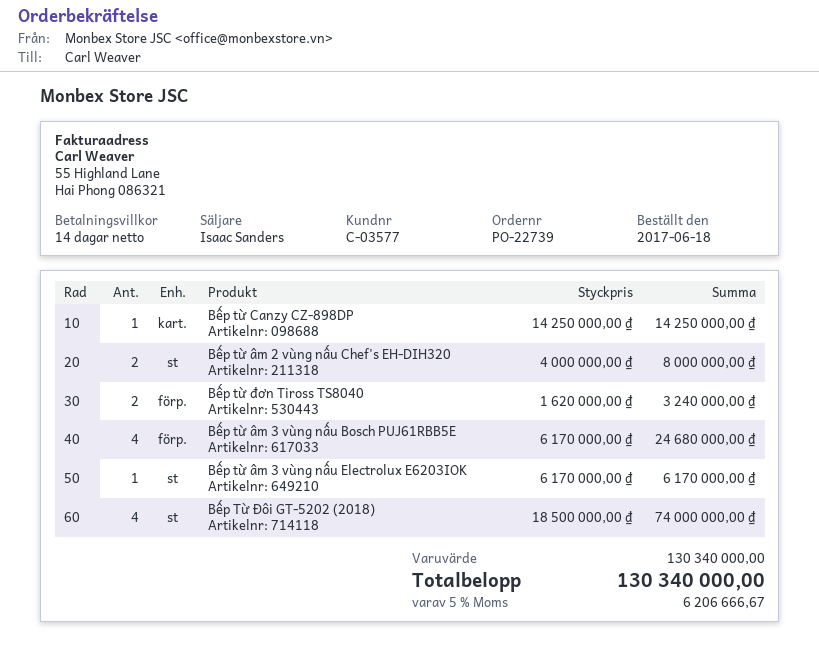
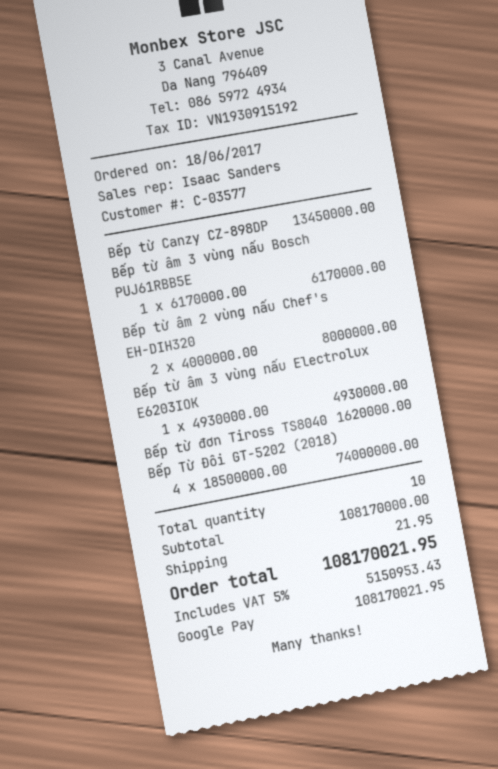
Bếp từ Canzy CZ-898DP: 1 x 14250000.00 = 14250000.00 -> 1 x 13450000.00 = 13450000.00
Bếp từ đơn Tiross TS8040: 2 x 1620000.00 = 3240000.00 -> 1 x 1620000.00 = 1620000.00
Bếp từ âm 3 vùng nấu Bosch PUJ61RBB5E: 4 x 6170000.00 = 24680000.00 -> 1 x 6170000.00 = 6170000.00
Bếp từ âm 3 vùng nấu Electrolux E6203IOK: 1 x 6170000.00 = 6170000.00 -> 1 x 4930000.00 = 4930000.00
subtotal: 130340000.00 -> 108170000.00
shipping: none -> 21.95
tax: 5% = 6206666.67 -> 5% = 5150953.43
total: 130340000.00 -> 108170021.95

